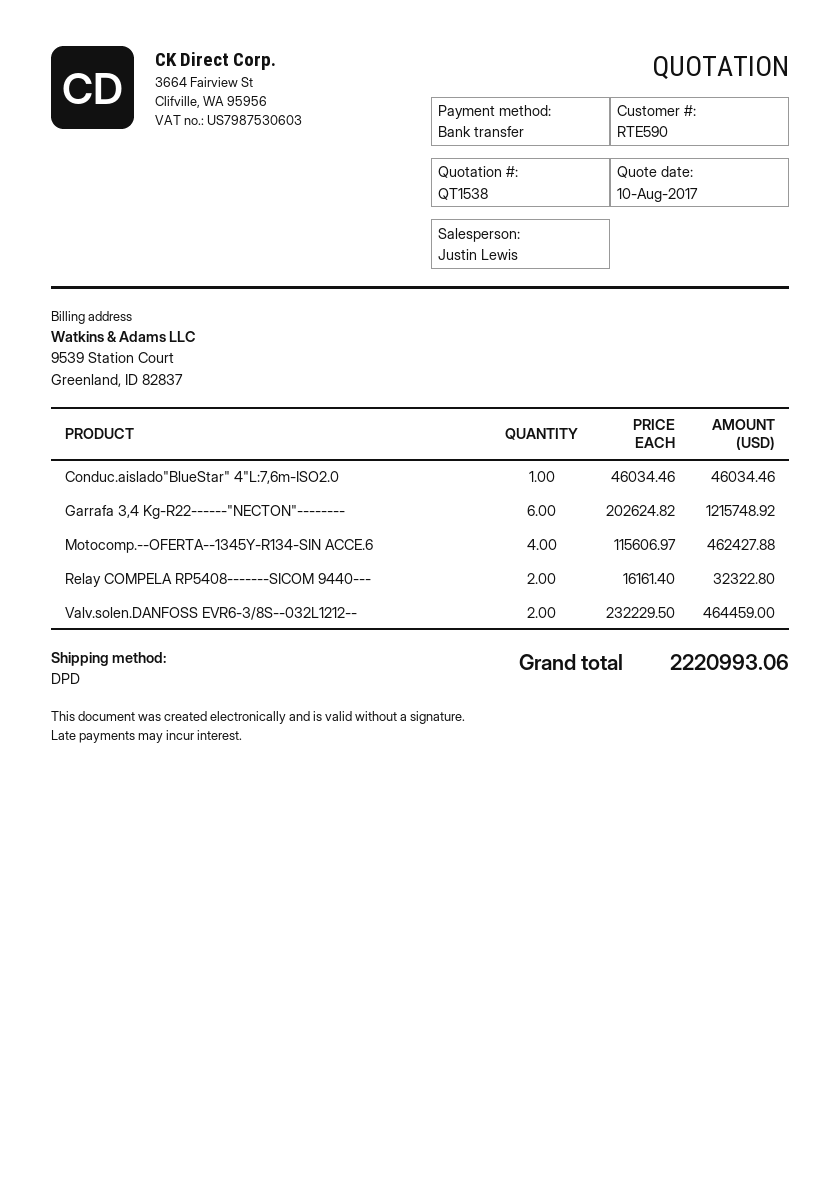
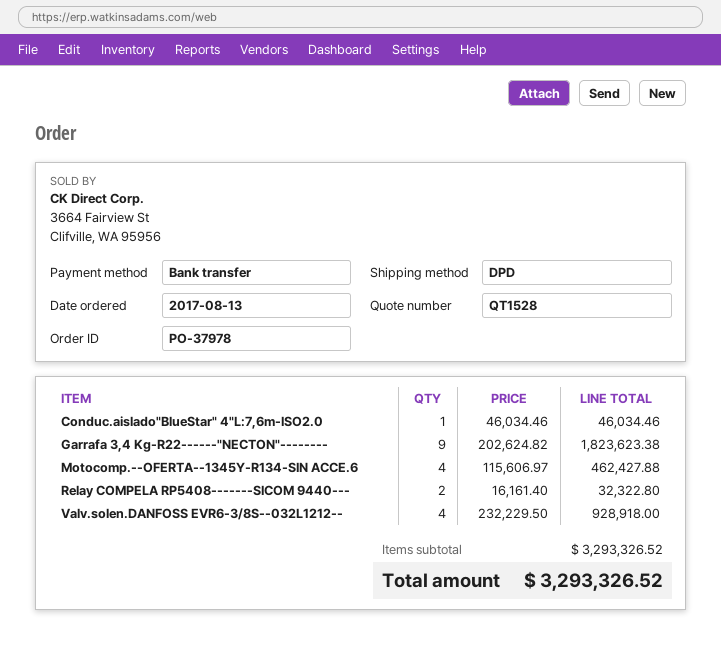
quote number: QT1538 -> QT1528
Garrafa 3,4 Kg-R22------"NECTON"--------: 6 x 202624.82 = 1215748.92 -> 9 x 202624.82 = 1823623.38
Valv.solen.DANFOSS EVR6-3/8S--032L1212--: 2 x 232229.50 = 464459.00 -> 4 x 232229.50 = 928918.00
total: 2220993.06 -> 3293326.52

